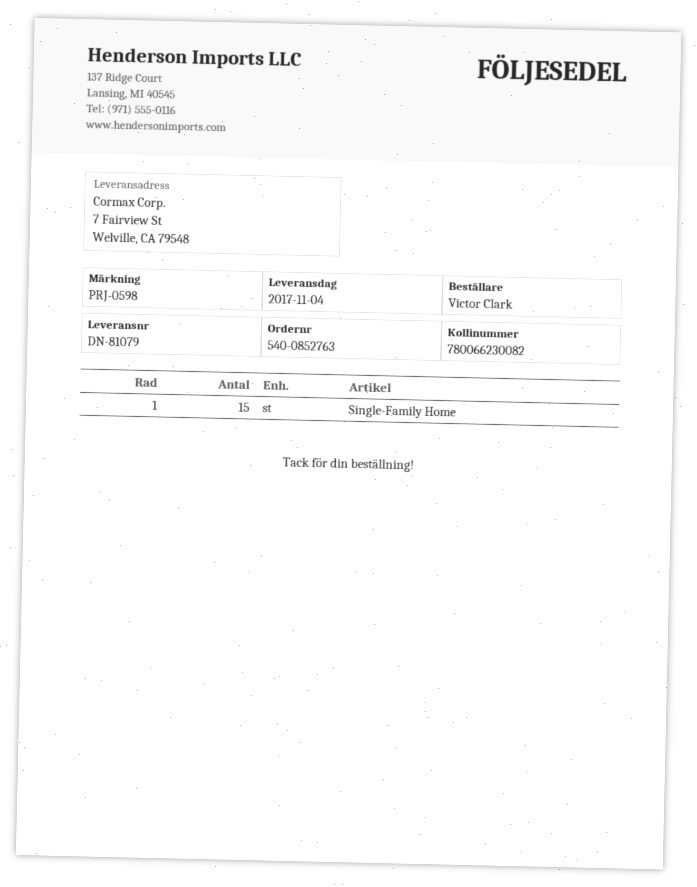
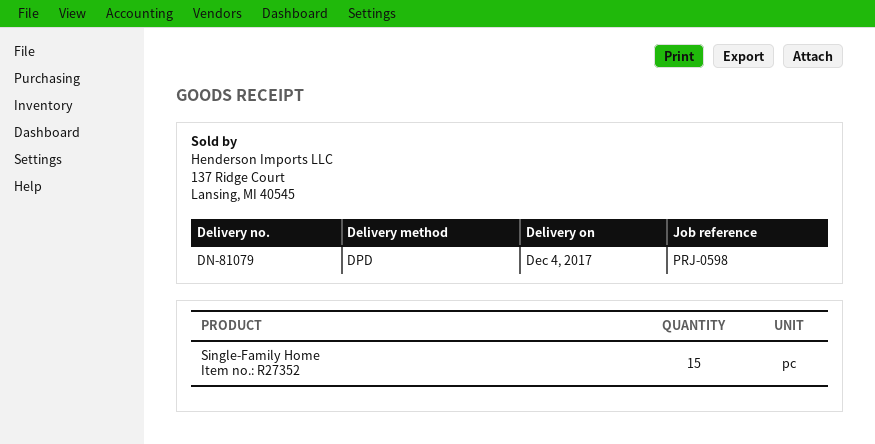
delivery date: 2017-11-04 -> 2017-12-04

